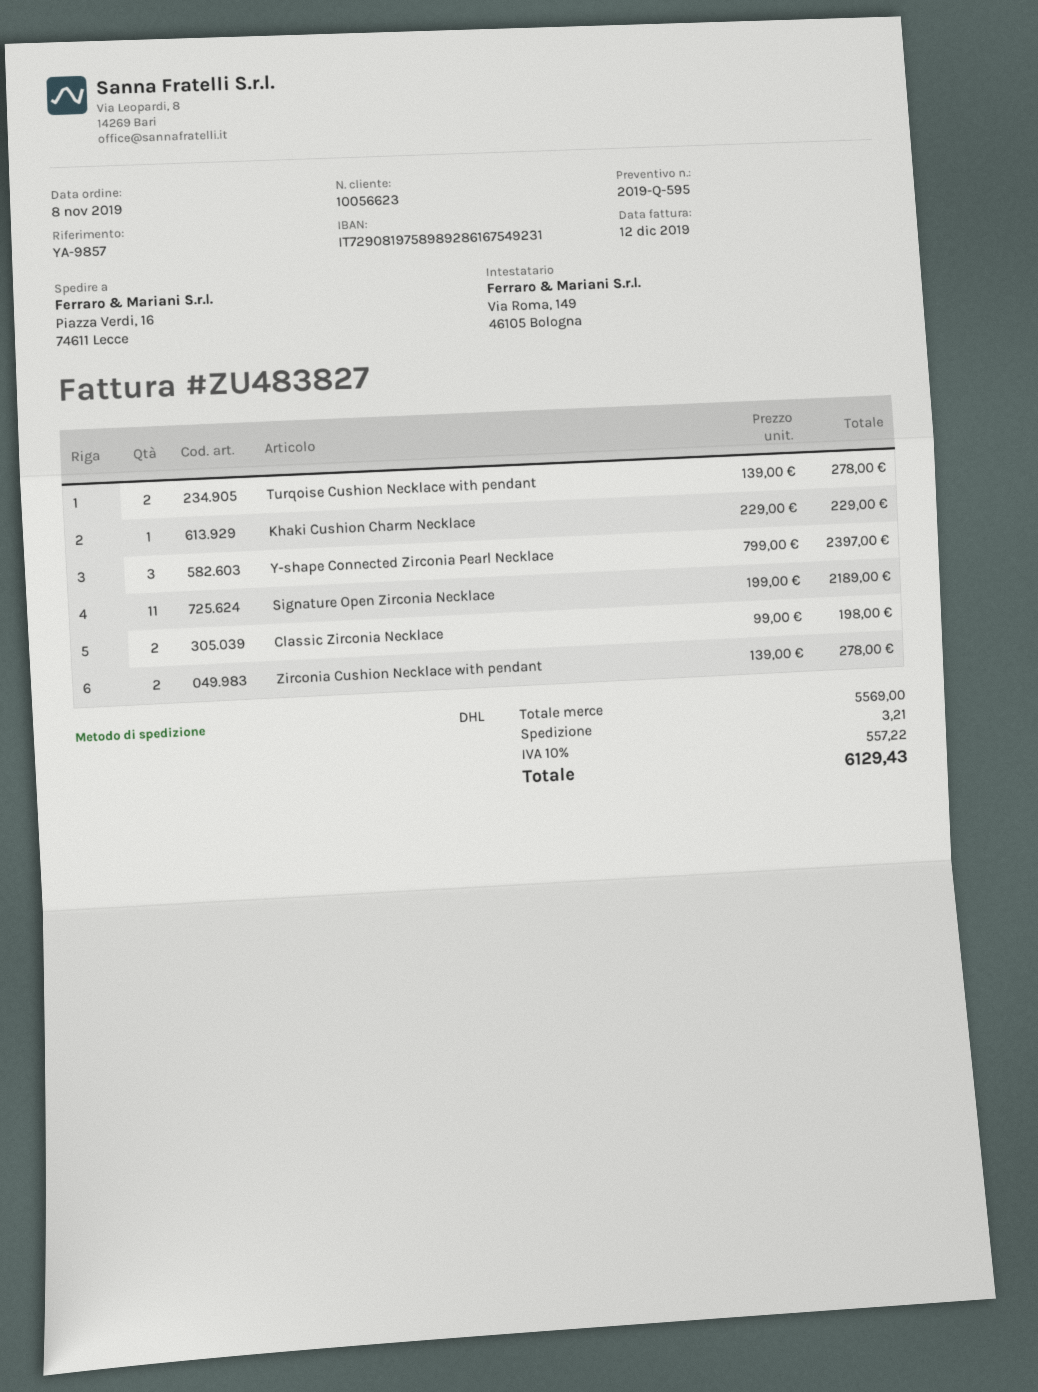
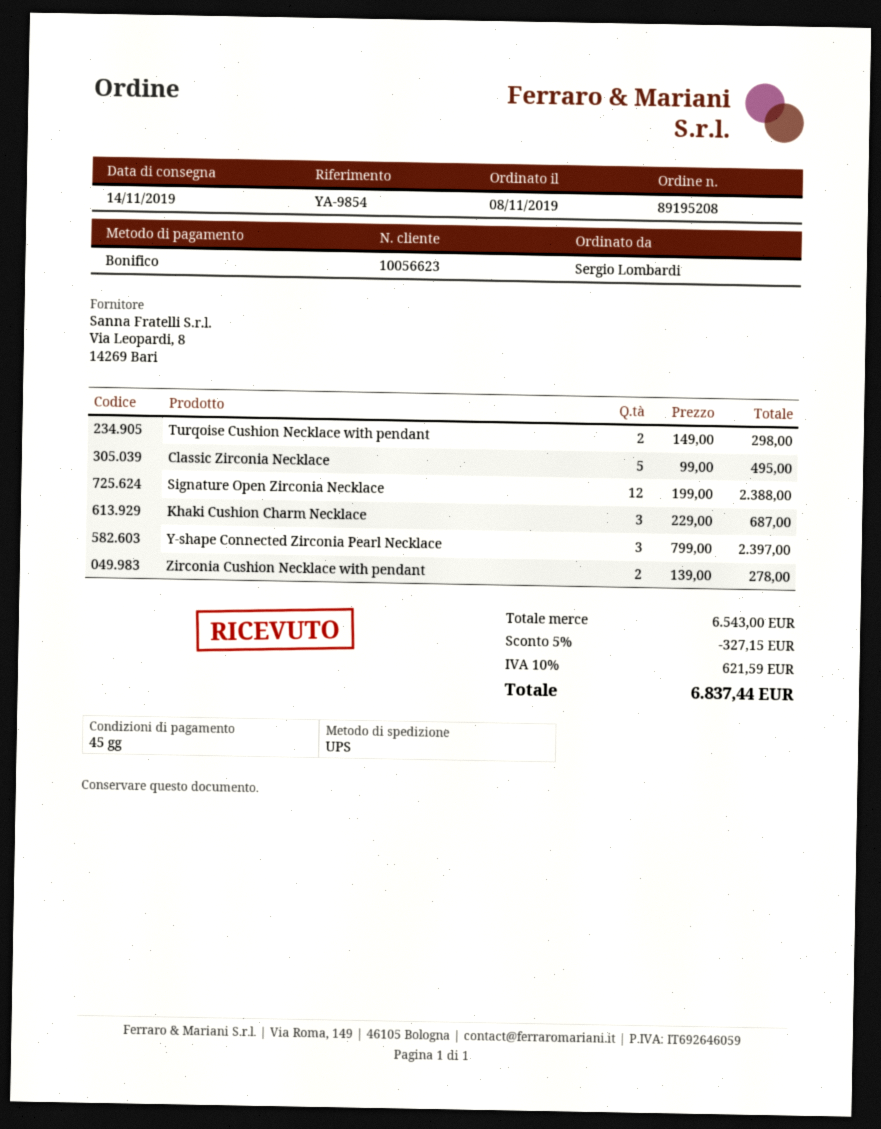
reference: YA-9857 -> YA-9854
shipping method: DHL -> UPS
Turqoise Cushion Necklace with pendant: 2 x 139.00 = 278.00 -> 2 x 149.00 = 298.00
Khaki Cushion Charm Necklace: 1 x 229.00 = 229.00 -> 3 x 229.00 = 687.00
Signature Open Zirconia Necklace: 11 x 199.00 = 2189.00 -> 12 x 199.00 = 2388.00
Classic Zirconia Necklace: 2 x 99.00 = 198.00 -> 5 x 99.00 = 495.00
subtotal: 5569.00 -> 6543.00
discount: none -> 5% = 327.15
shipping: 3.21 -> none
tax: 10% = 557.22 -> 10% = 621.59
total: 6129.43 -> 6837.44

